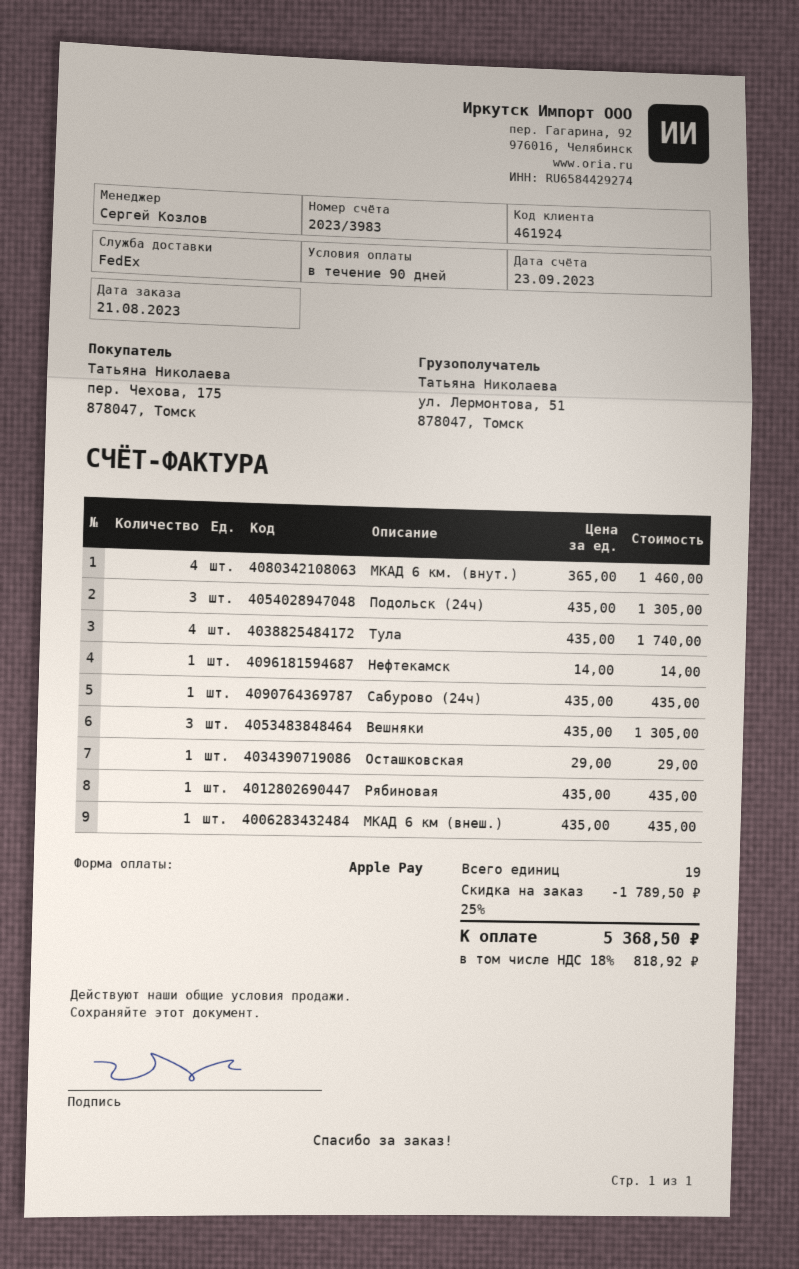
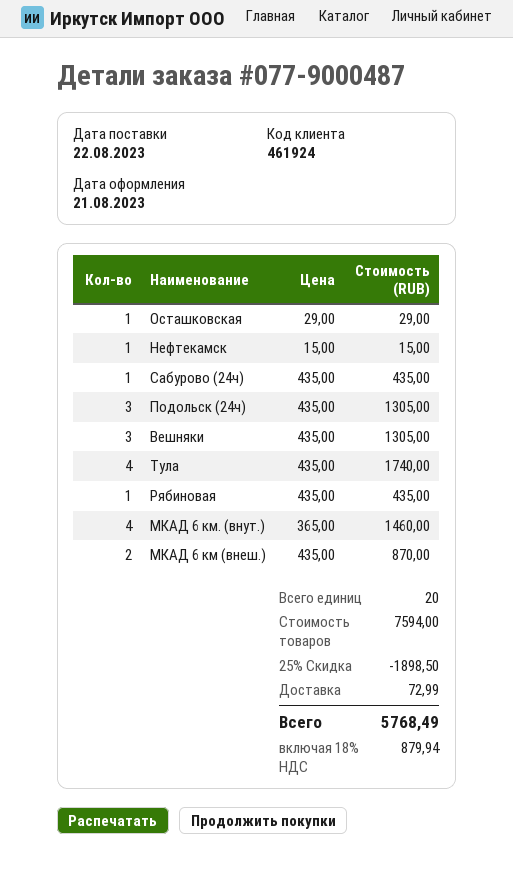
Нефтекамск: 1 x 14.00 = 14.00 -> 1 x 15.00 = 15.00
МКАД 6 км (внеш.): 1 x 435.00 = 435.00 -> 2 x 435.00 = 870.00
total quantity: 19 -> 20
discount: 25% = 1789.50 -> 25% = 1898.50
shipping: none -> 72.99
tax: 18% = 818.92 -> 18% = 879.94
total: 5368.50 -> 5768.49

